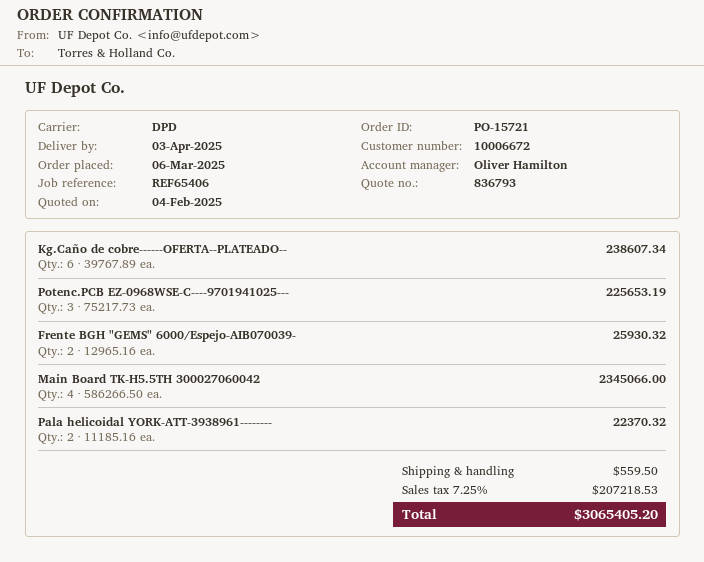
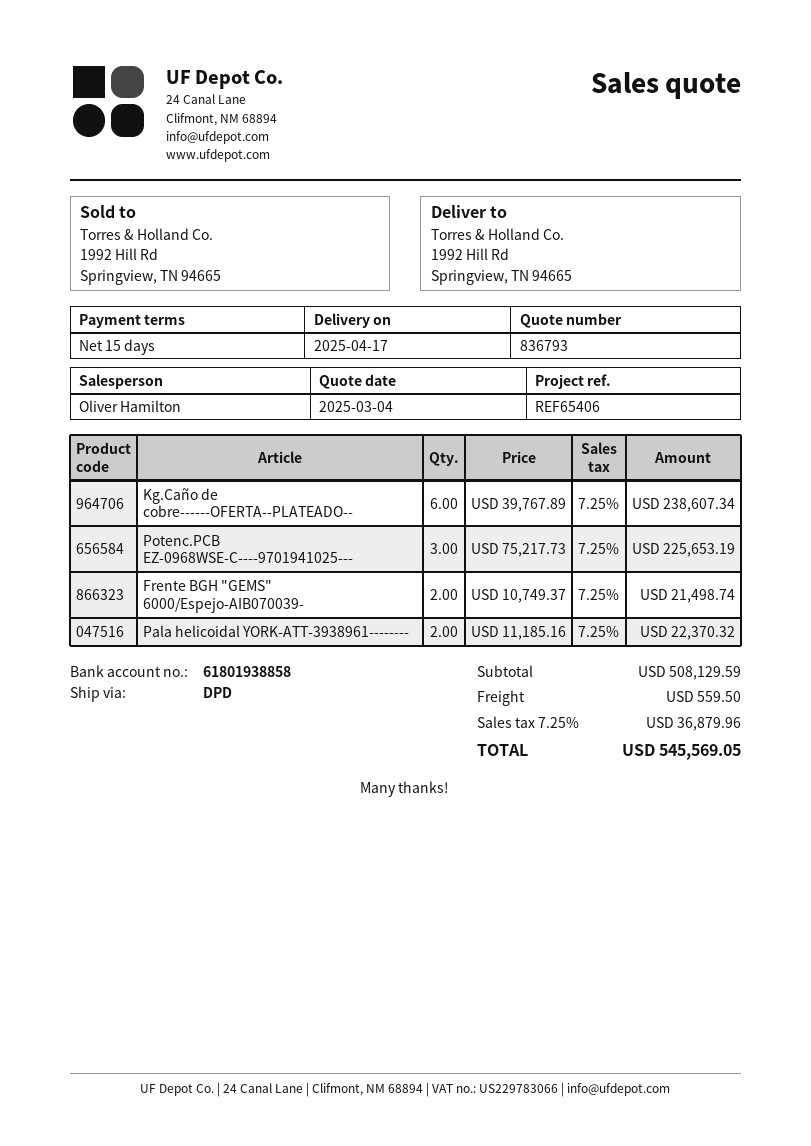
quote date: 2025-02-04 -> 2025-03-04
delivery date: 2025-04-03 -> 2025-04-17
Frente BGH "GEMS" 6000/Espejo-AIB070039-: 2 x 12965.16 = 25930.32 -> 2 x 10749.37 = 21498.74
Main Board TK-H5.5TH 300027060042: 4 x 586266.50 = 2345066.00 -> none
tax: 7.25% = 207218.53 -> 7.25% = 36879.96
total: 3065405.20 -> 545569.05

